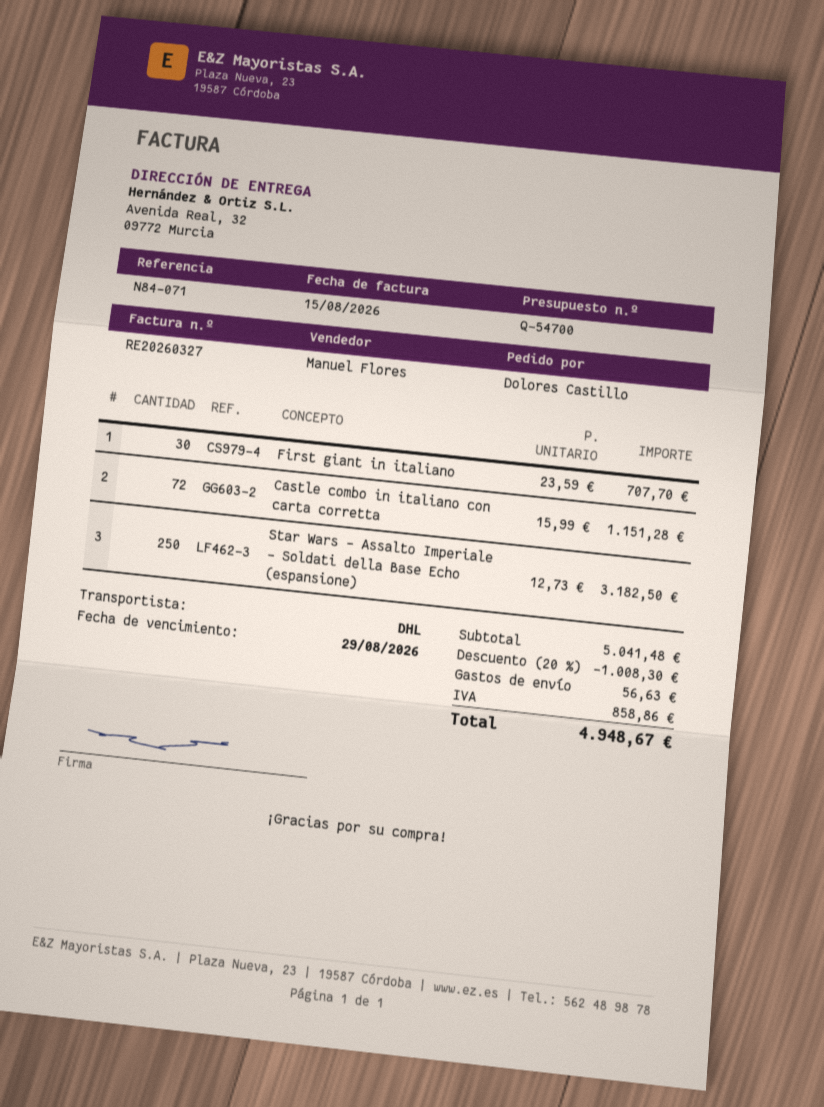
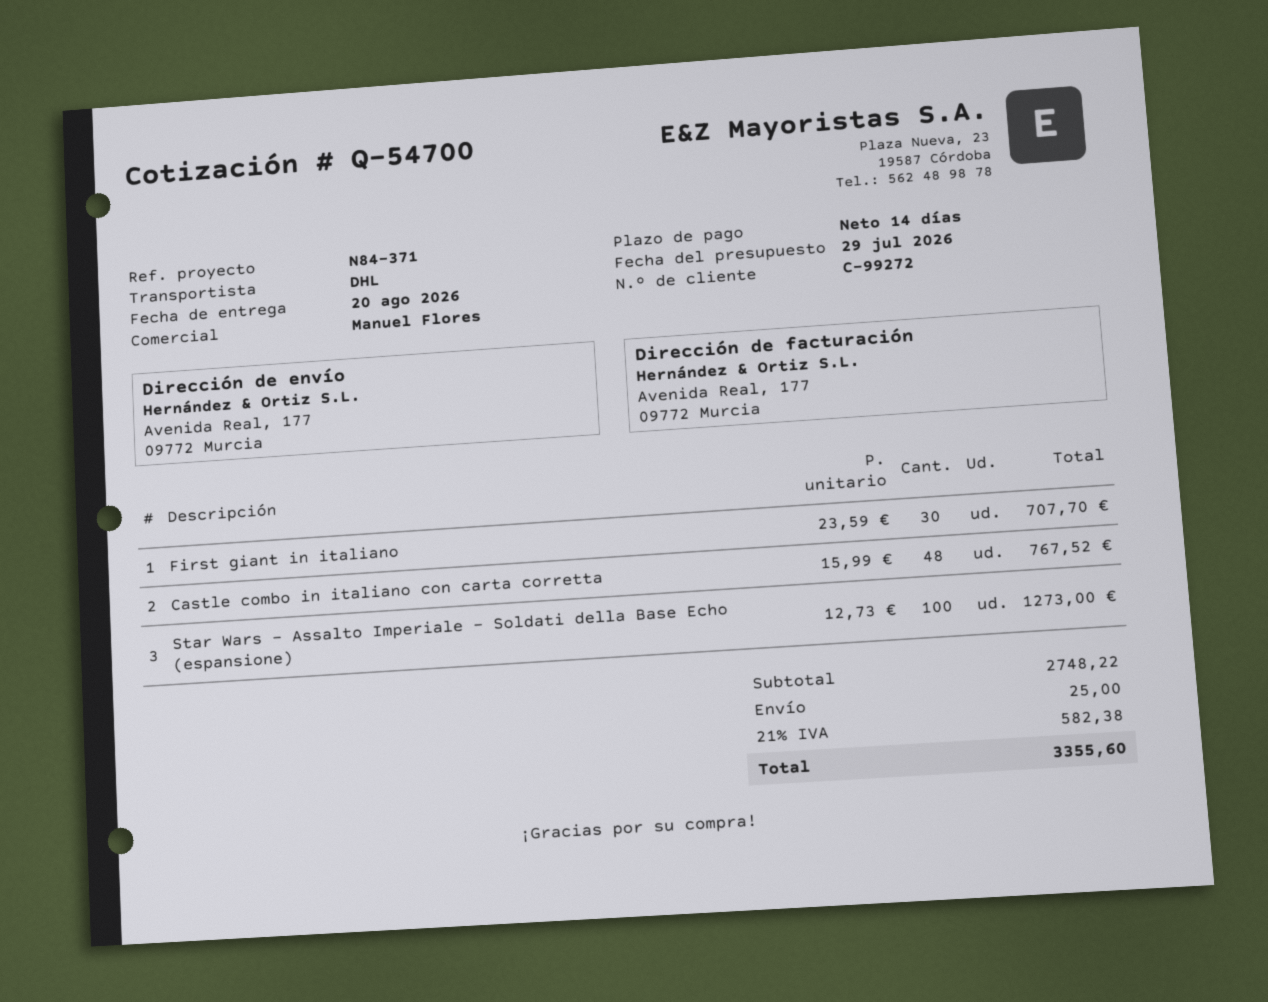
reference: N84-071 -> N84-371
ship to: Avenida Real, 32, 09772 Murcia -> Avenida Real, 177, 09772 Murcia
Castle combo in italiano con carta corretta: 72 x 15.99 = 1151.28 -> 48 x 15.99 = 767.52
Star Wars - Assalto Imperiale - Soldati della Base Echo (espansione): 250 x 12.73 = 3182.50 -> 100 x 12.73 = 1273.00
subtotal: 5041.48 -> 2748.22
discount: 20% = 1008.30 -> none
shipping: 56.63 -> 25.00
tax: 858.86 -> 582.38
total: 4948.67 -> 3355.60

